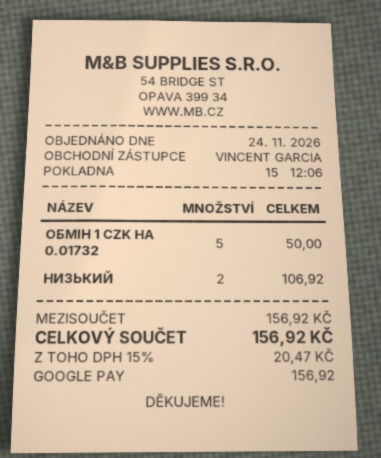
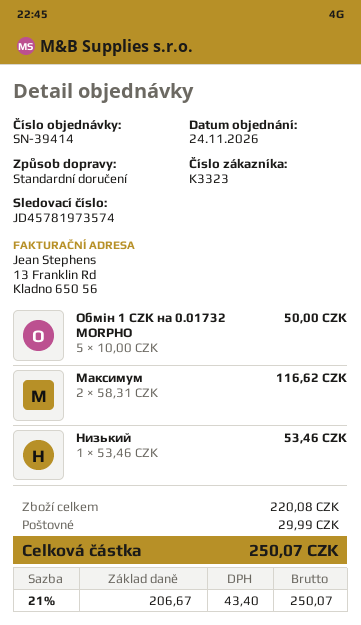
НИЗЬКИЙ: 2 for 106.92 -> 1 for 53.46
Максимум: none -> 2 for 116.62
subtotal: 156.92 -> 220.08
shipping: none -> 29.99
tax: 15% = 20.47 -> 21% = 43.40
total: 156.92 -> 250.07

